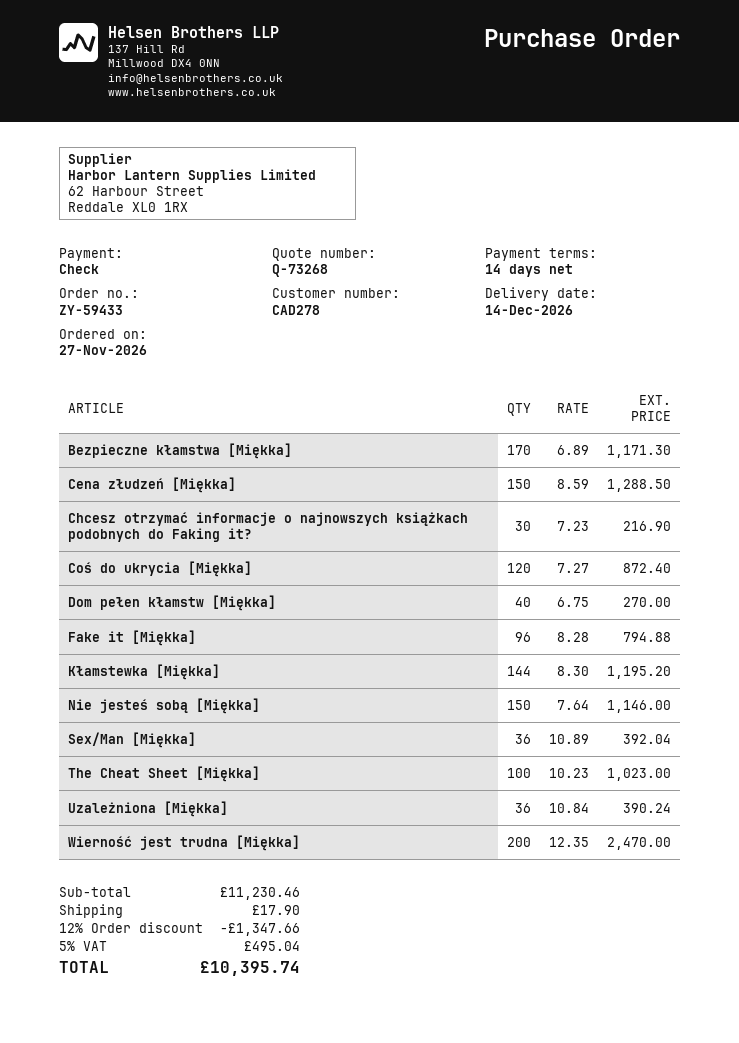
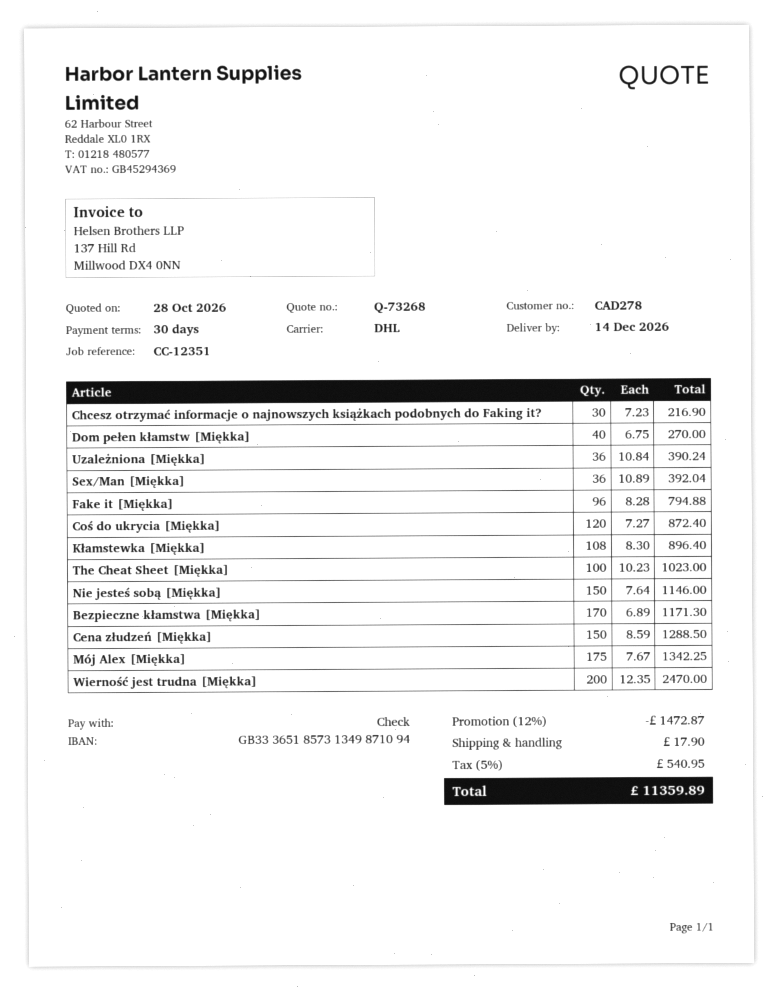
payment terms: 14 days -> 30 days
Kłamstewka [Miękka]: 144 x 8.30 = 1195.20 -> 108 x 8.30 = 896.40
Mój Alex [Miękka]: none -> 175 x 7.67 = 1342.25
discount: 12% = 1347.66 -> 12% = 1472.87
tax: 5% = 495.04 -> 5% = 540.95
total: 10395.74 -> 11359.89

